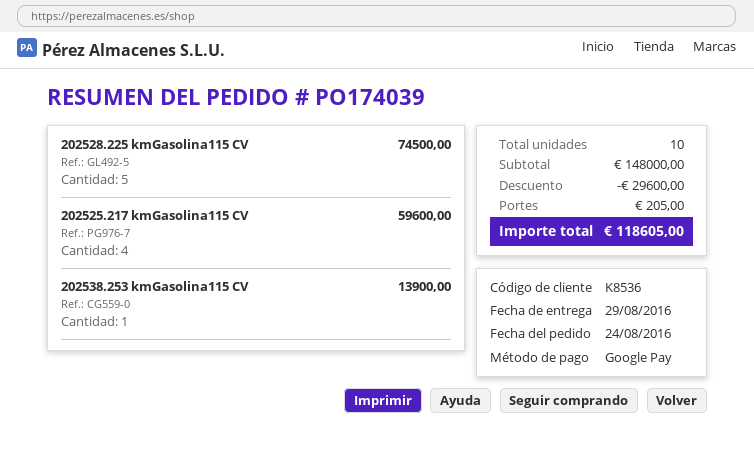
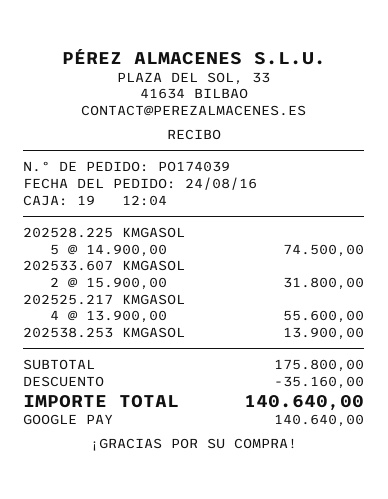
202525.217 kmGasolina115 CV: 4 for 59600.00 -> 4 for 55600.00
202533.607 KMGASOL: none -> 2 for 31800.00
subtotal: 148000.00 -> 175800.00
discount: 29600.00 -> 35160.00
shipping: 205.00 -> none
total: 118605.00 -> 140640.00

